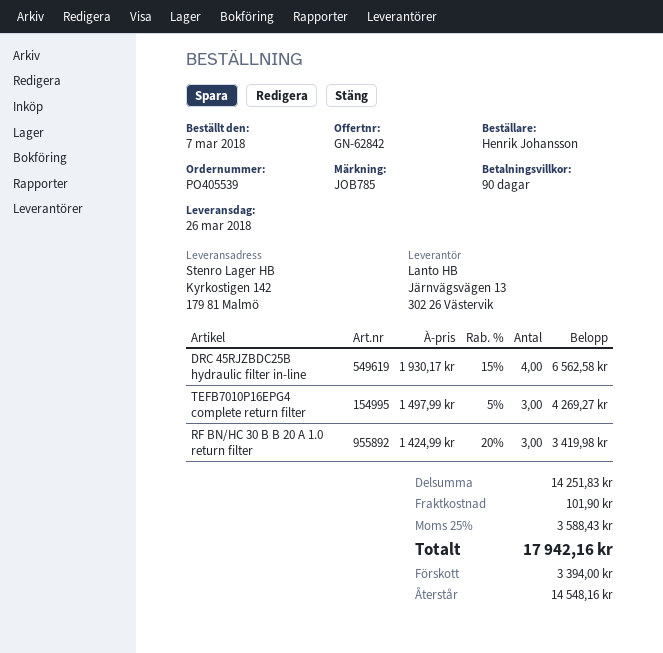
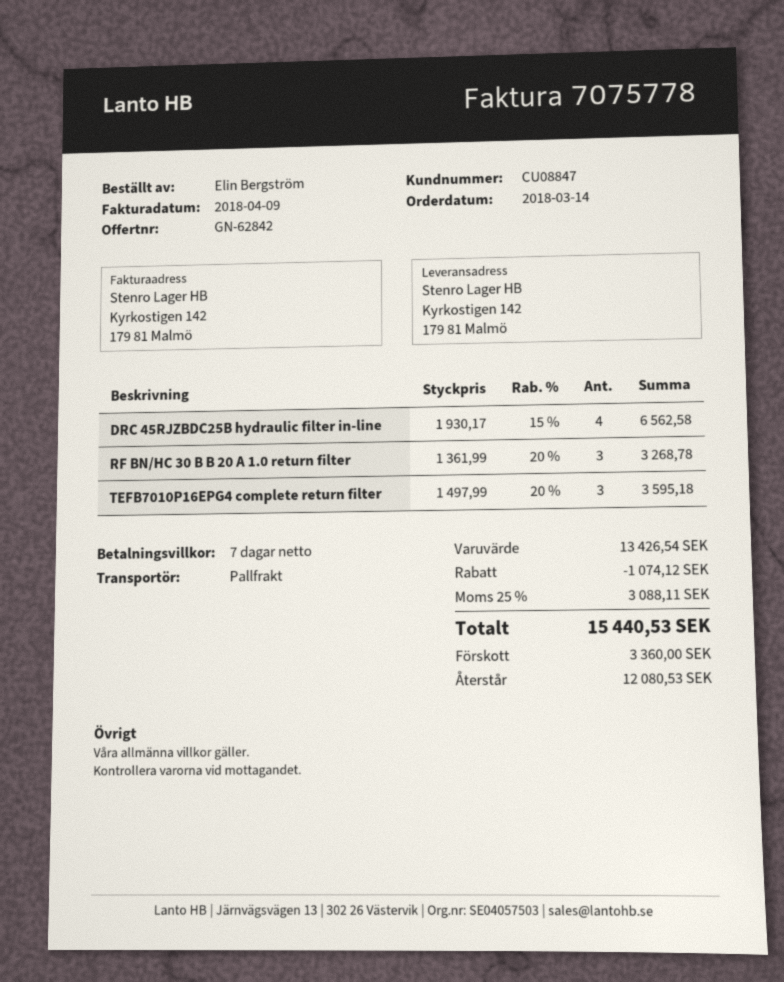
order date: 2018-03-07 -> 2018-03-14
payment terms: 90 days -> 7 days
ordered by: Henrik Johansson -> Elin Bergström
TEFB7010P16EPG4 complete return filter: 3 x 1497.99 - 5% = 4269.27 -> 3 x 1497.99 - 20% = 3595.18
RF BN/HC 30 B B 20 A 1.0 return filter: 3 x 1424.99 - 20% = 3419.98 -> 3 x 1361.99 - 20% = 3268.78
subtotal: 14251.83 -> 13426.54
discount: none -> 1074.12
shipping: 101.90 -> none
tax: 25% = 3588.43 -> 25% = 3088.11
total: 17942.16 -> 15440.53
deposit: 3394.00 -> 3360.00
balance: 14548.16 -> 12080.53

